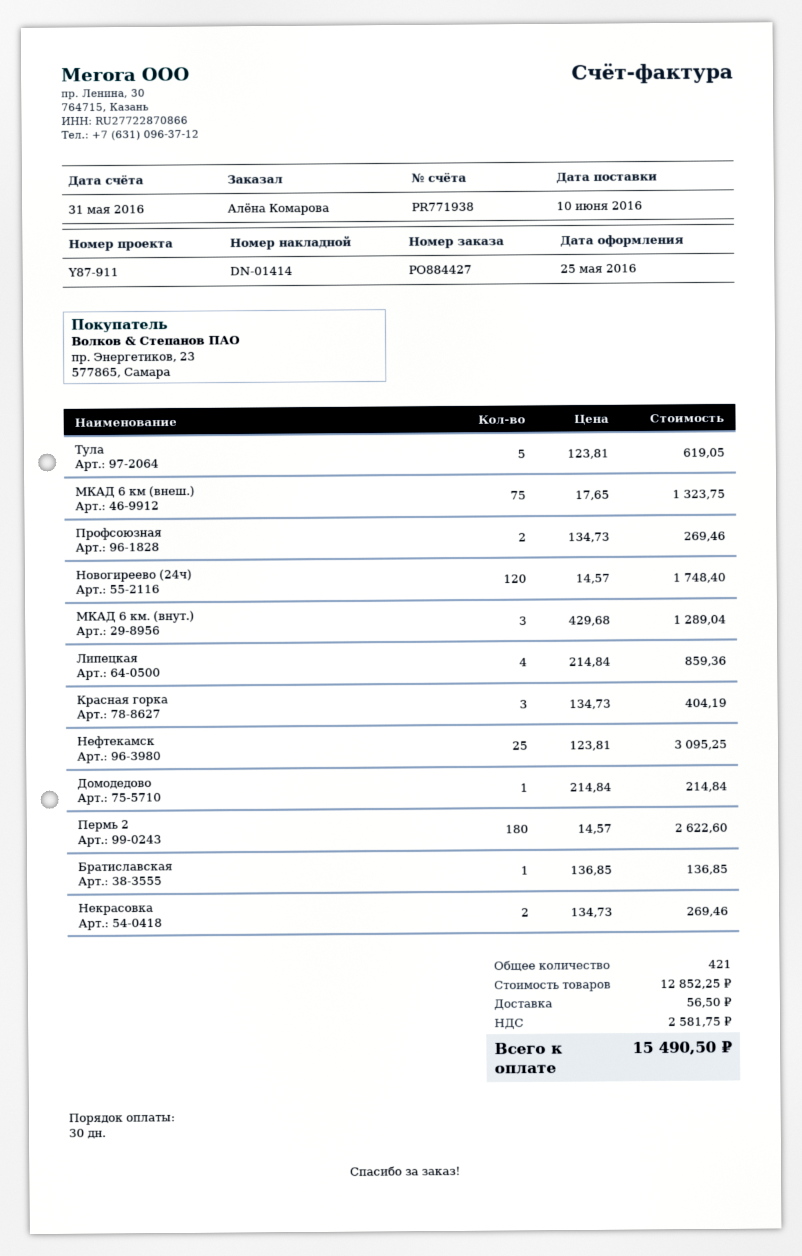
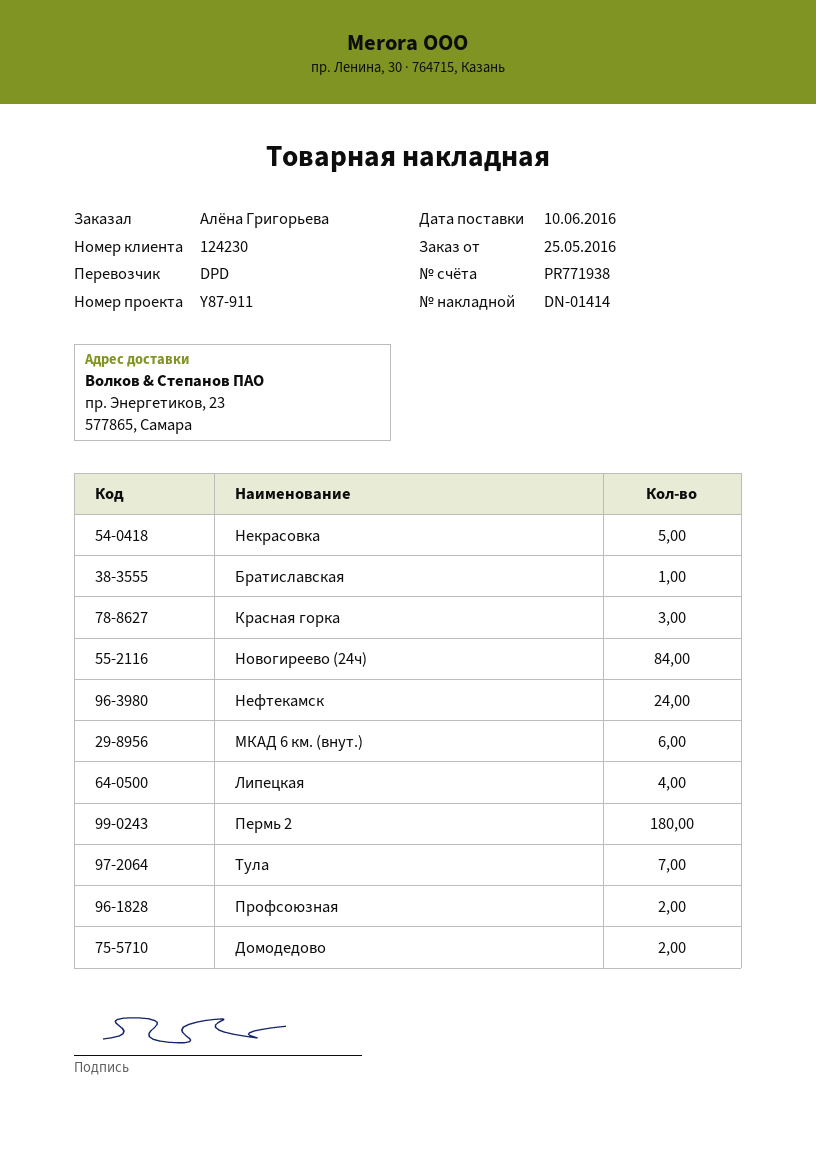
ordered by: Алёна Комарова -> Алёна Григорьева
Тула: 5 -> 7
МКАД 6 км (внеш.): 75 -> none
Новогиреево (24ч): 120 -> 84
МКАД 6 км. (внут.): 3 -> 6
Нефтекамск: 25 -> 24
Домодедово: 1 -> 2
Некрасовка: 2 -> 5

